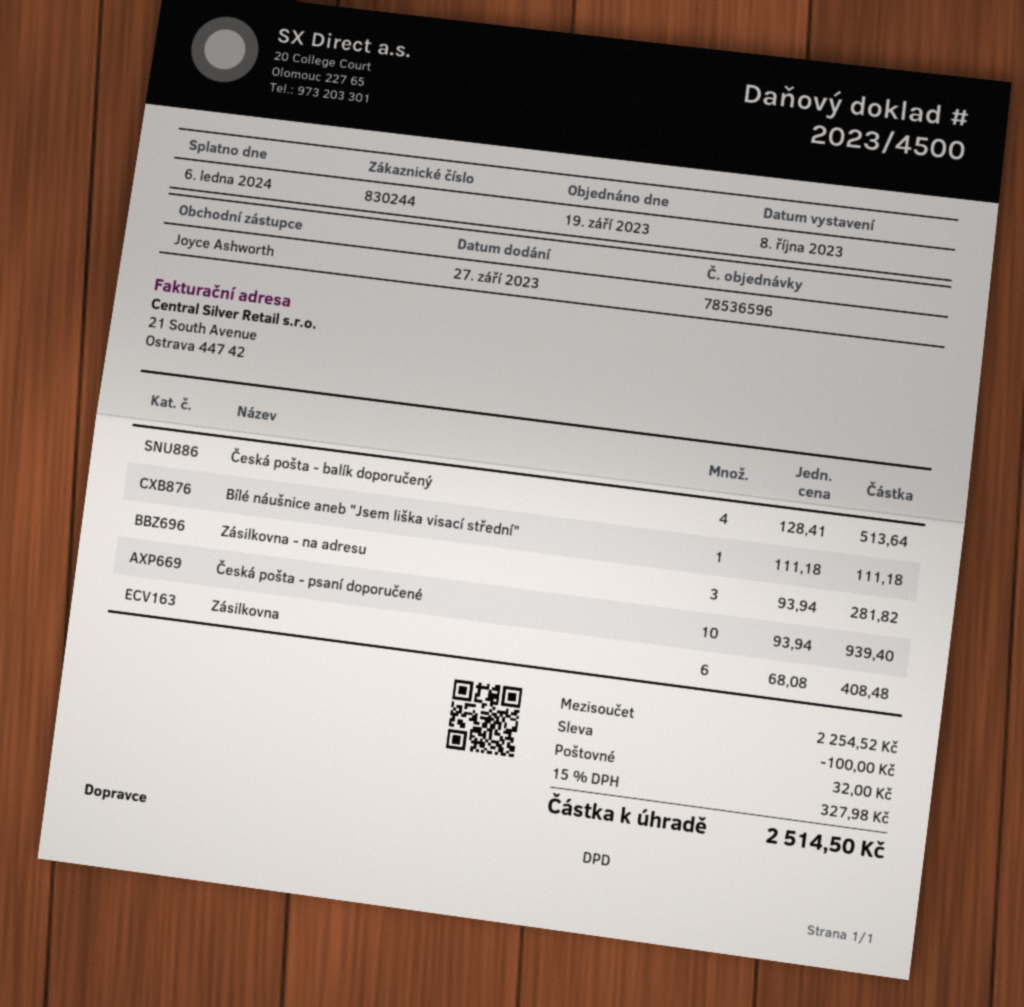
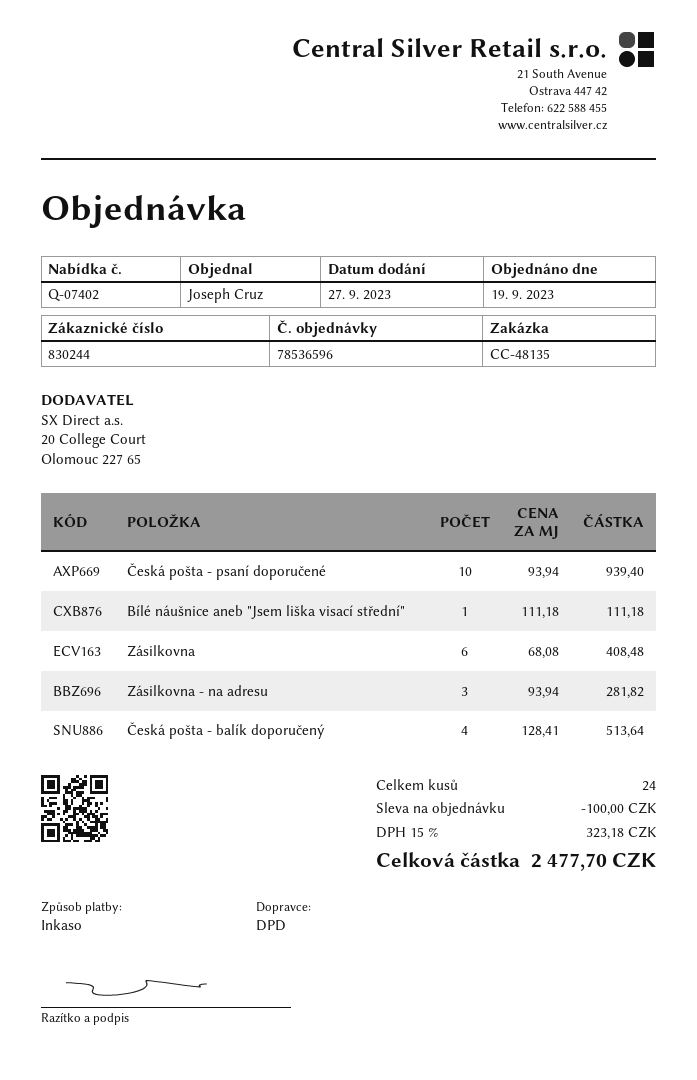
shipping: 32.00 -> none
tax: 15% = 327.98 -> 15% = 323.18
total: 2514.50 -> 2477.70

